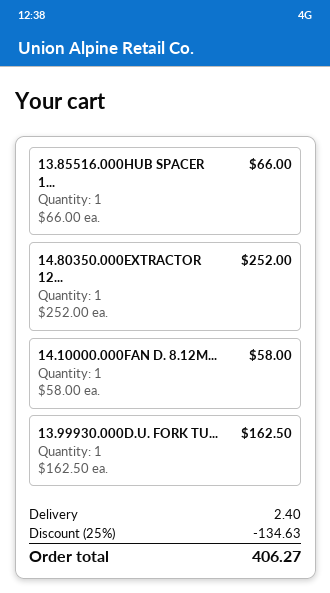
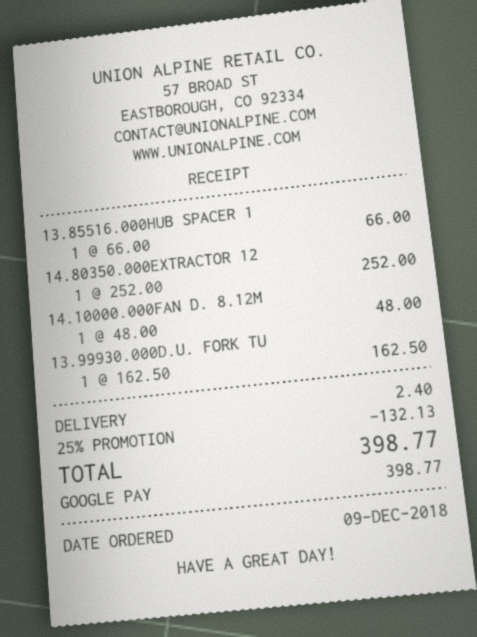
14.10000.000FAN D. 8.12M...: 1 x 58.00 = 58.00 -> 1 x 48.00 = 48.00
discount: 25% = 134.63 -> 25% = 132.13
total: 406.27 -> 398.77

